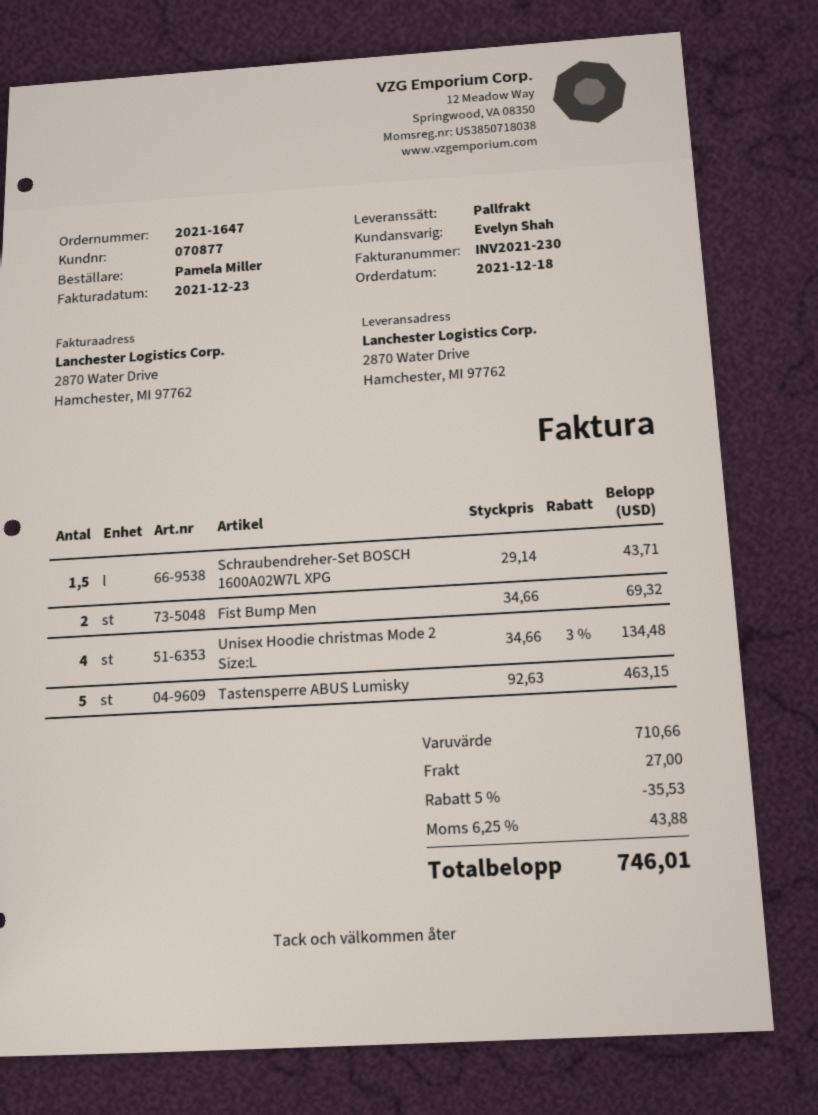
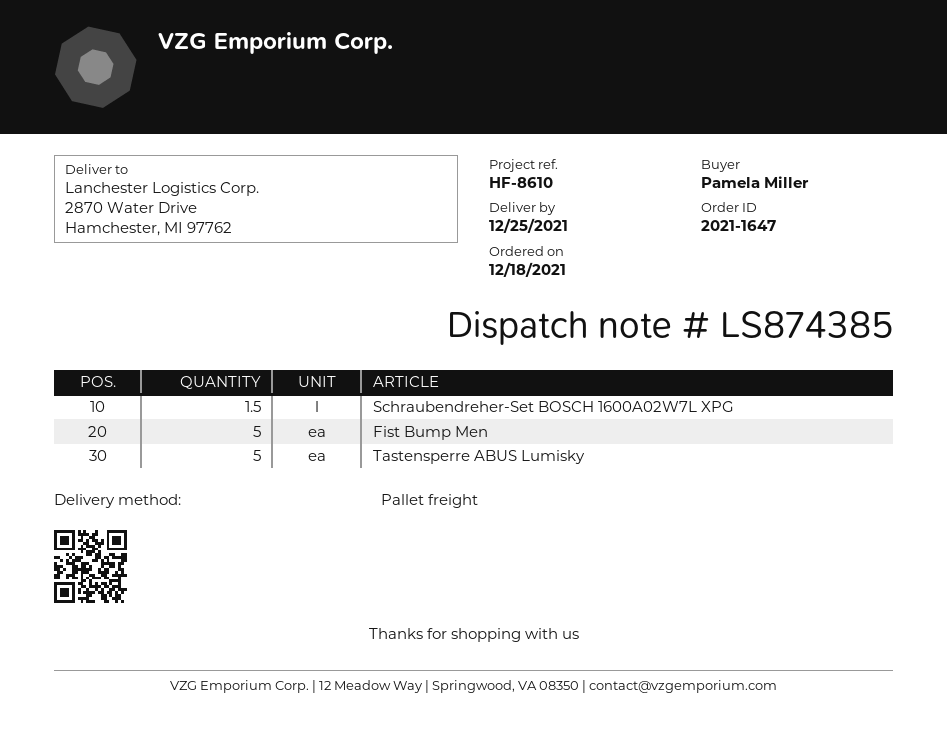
Fist Bump Men: 2 -> 5
Unisex Hoodie christmas Mode 2 Size:L: 4 -> none

